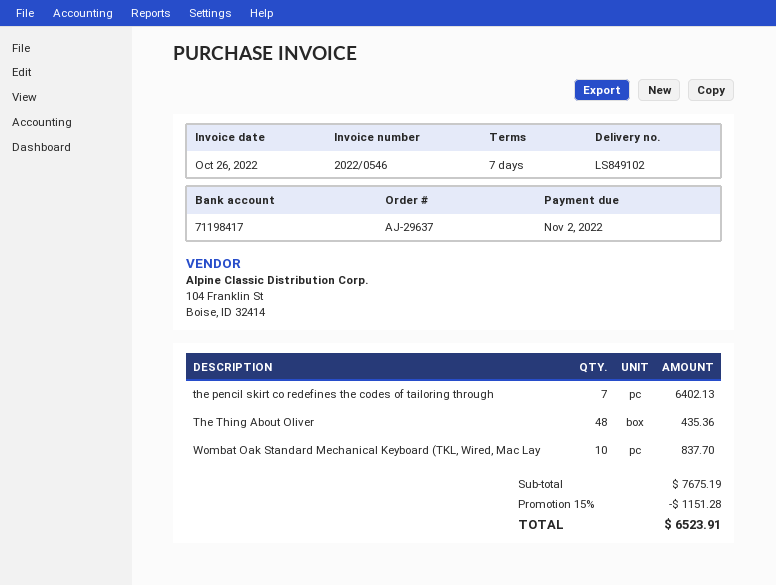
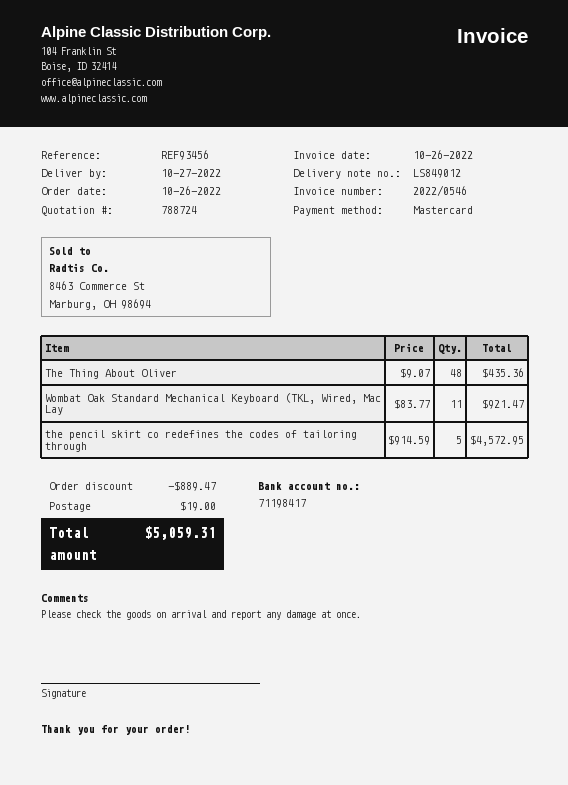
delivery note number: LS849102 -> LS849012
the pencil skirt co redefines the codes of tailoring through: 7 for 6402.13 -> 5 for 4572.95
Wombat Oak Standard Mechanical Keyboard (TKL, Wired, Mac Lay: 10 for 837.70 -> 11 for 921.47
discount: 1151.28 -> 889.47
shipping: none -> 19.00
total: 6523.91 -> 5059.31

